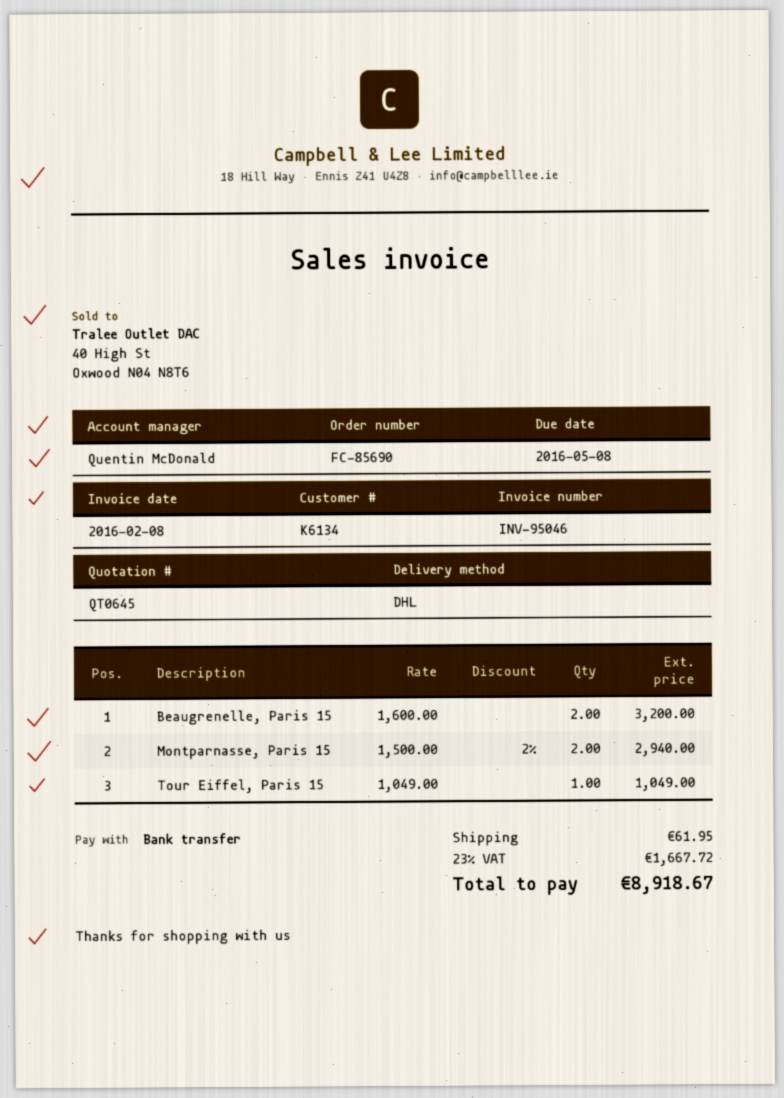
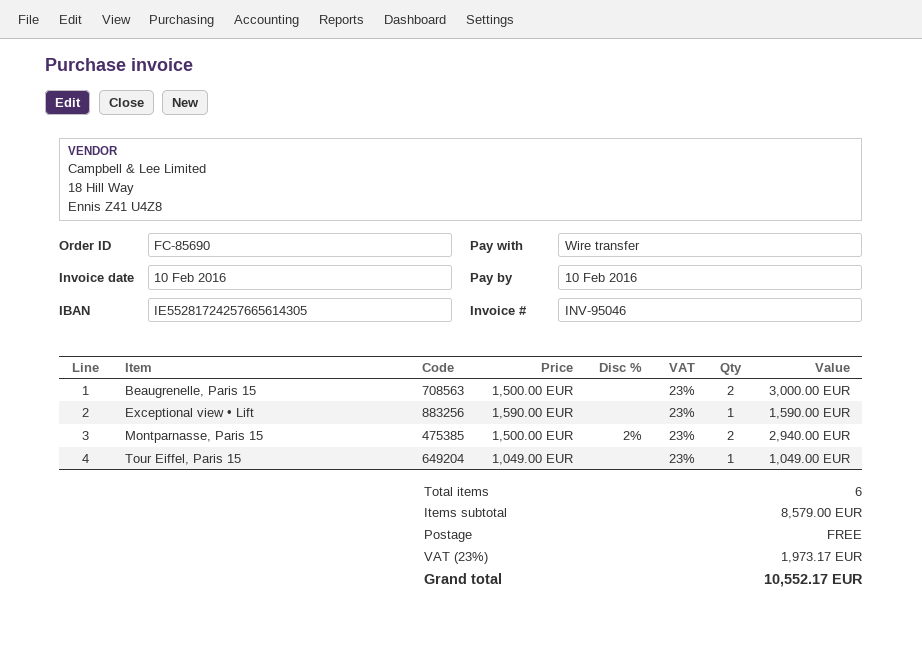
invoice date: 2016-02-08 -> 2016-02-10
due date: 2016-05-08 -> 2016-02-10
Beaugrenelle, Paris 15: 2 x 1600.00 = 3200.00 -> 2 x 1500.00 = 3000.00
Exceptional view • Lift: none -> 1 x 1590.00 = 1590.00
shipping: 61.95 -> 0.00
tax: 23% = 1667.72 -> 23% = 1973.17
total: 8918.67 -> 10552.17

